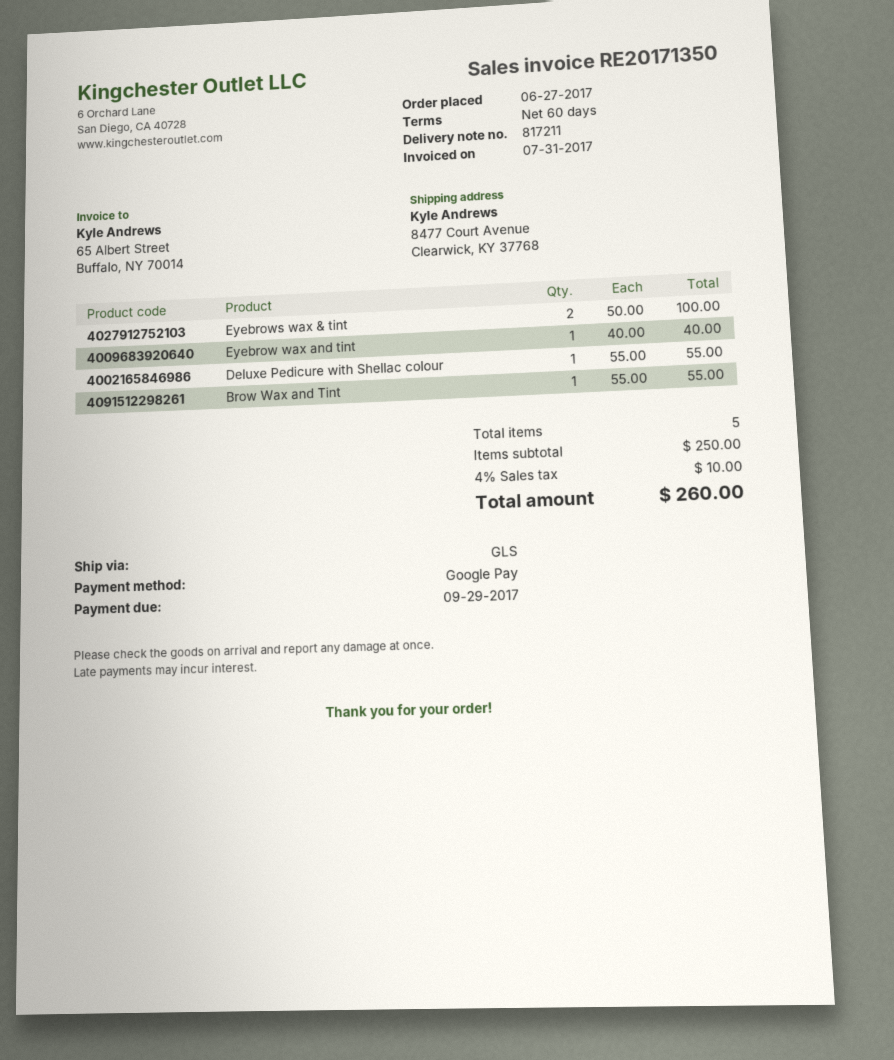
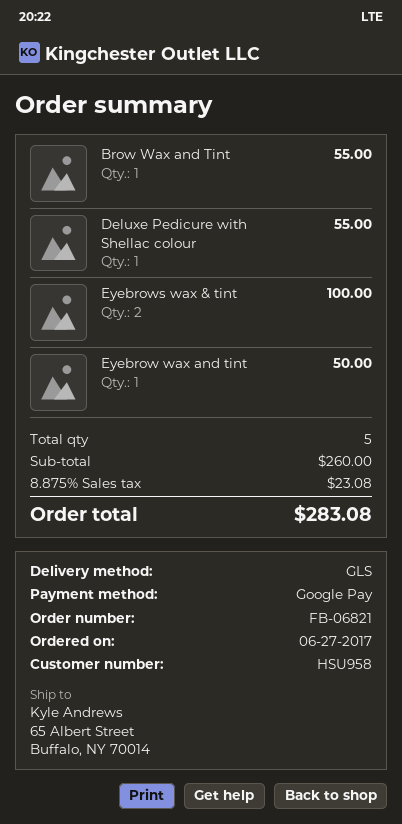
ship to: 8477 Court Avenue, Clearwick, KY 37768 -> 65 Albert Street, Buffalo, NY 70014
Eyebrow wax and tint: 1 for 40.00 -> 1 for 50.00
subtotal: 250.00 -> 260.00
tax: 4% = 10.00 -> 8.875% = 23.08
total: 260.00 -> 283.08

